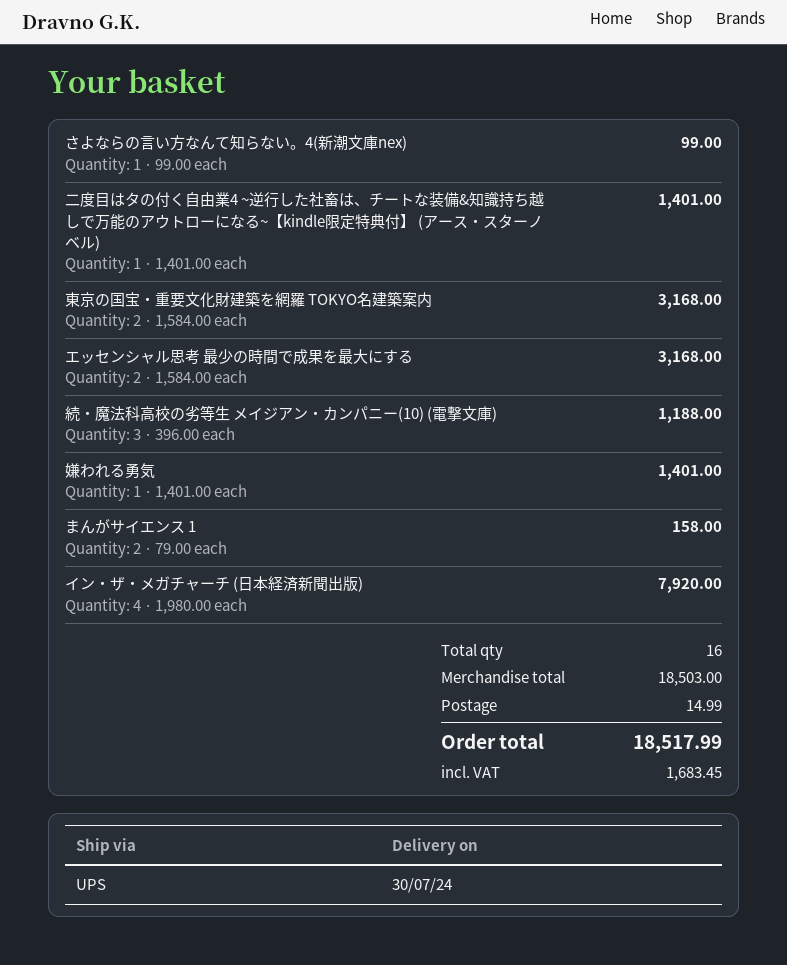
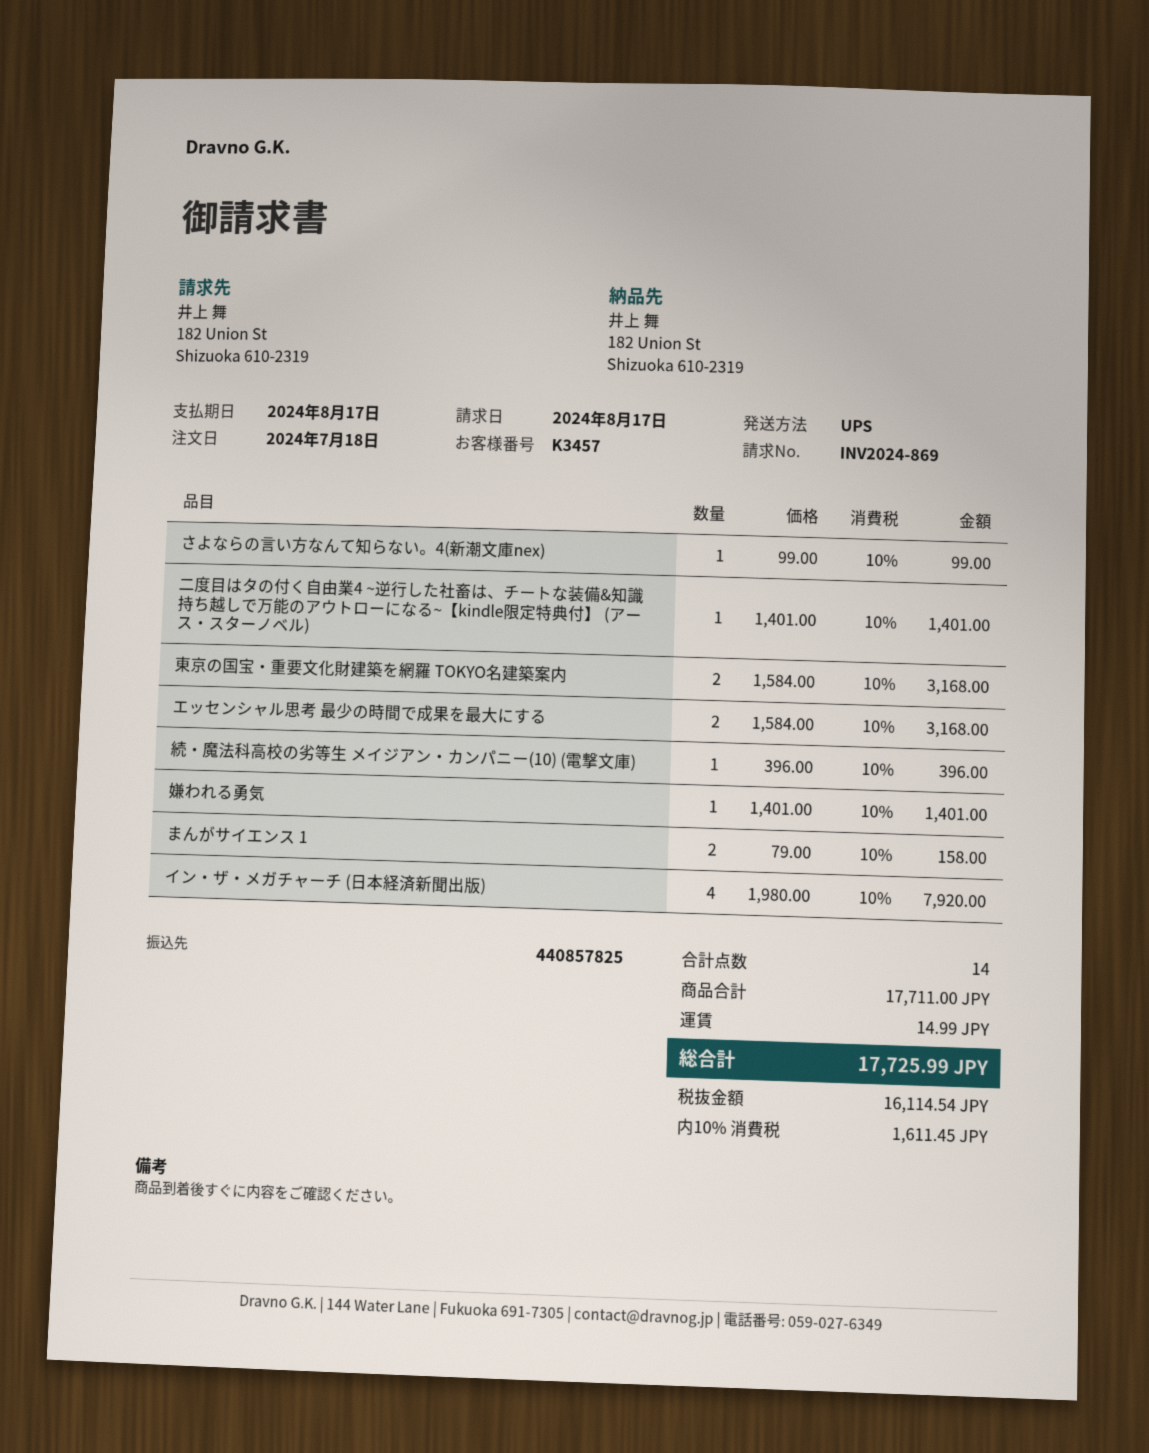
続・魔法科高校の劣等生 メイジアン・カンパニー(10) (電撃文庫): 3 x 396.00 = 1188.00 -> 1 x 396.00 = 396.00
total quantity: 16 -> 14
subtotal: 18503.00 -> 17711.00
tax: 1683.45 -> 1611.45
total: 18517.99 -> 17725.99

